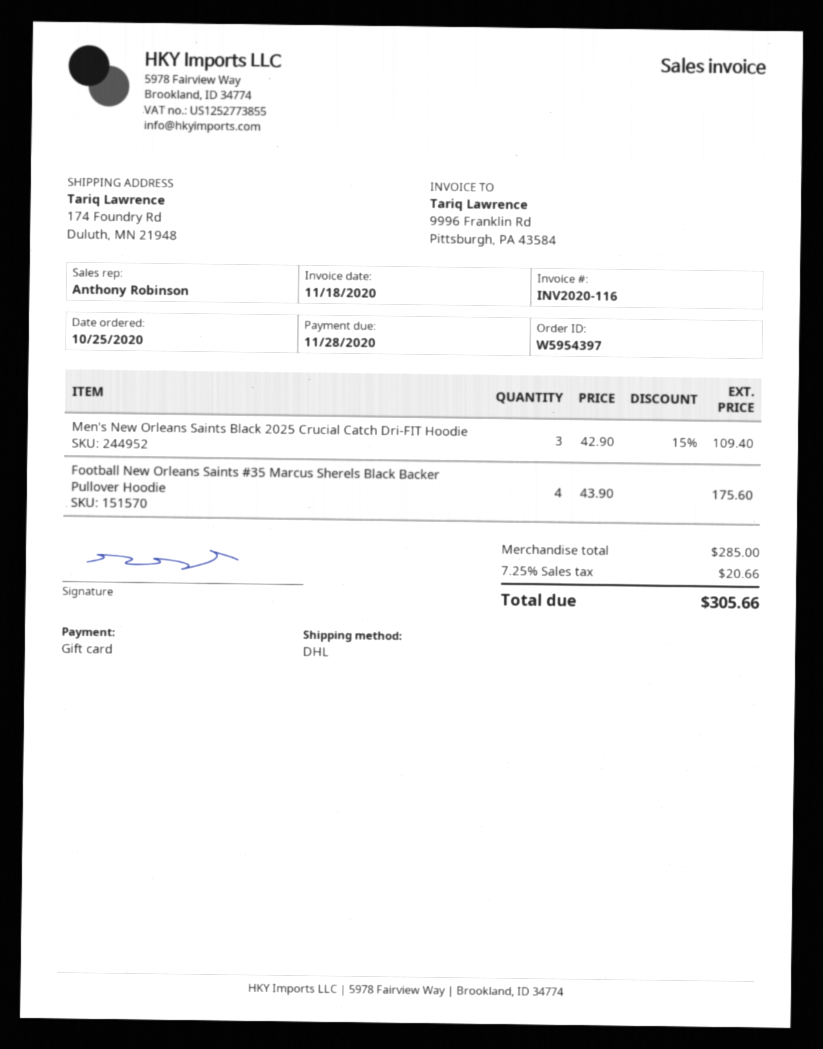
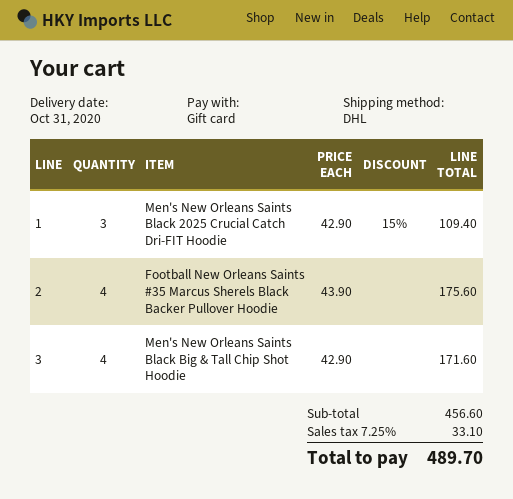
Men's New Orleans Saints Black Big & Tall Chip Shot Hoodie: none -> 4 x 42.90 = 171.60
subtotal: 285.00 -> 456.60
tax: 7.25% = 20.66 -> 7.25% = 33.10
total: 305.66 -> 489.70

